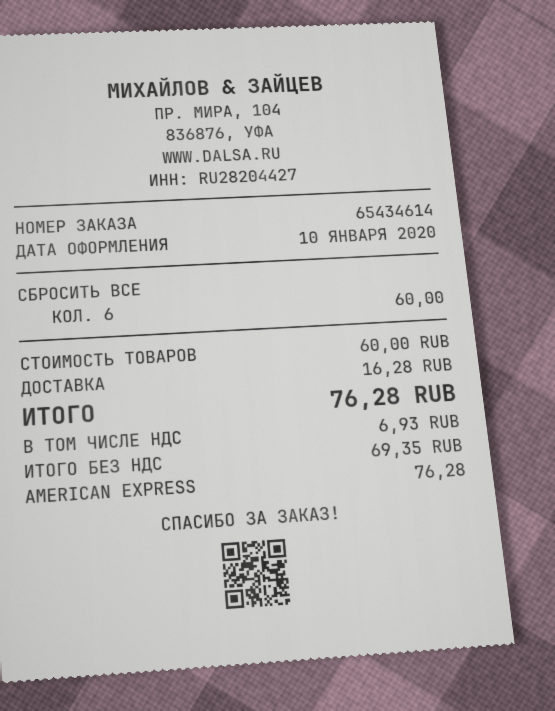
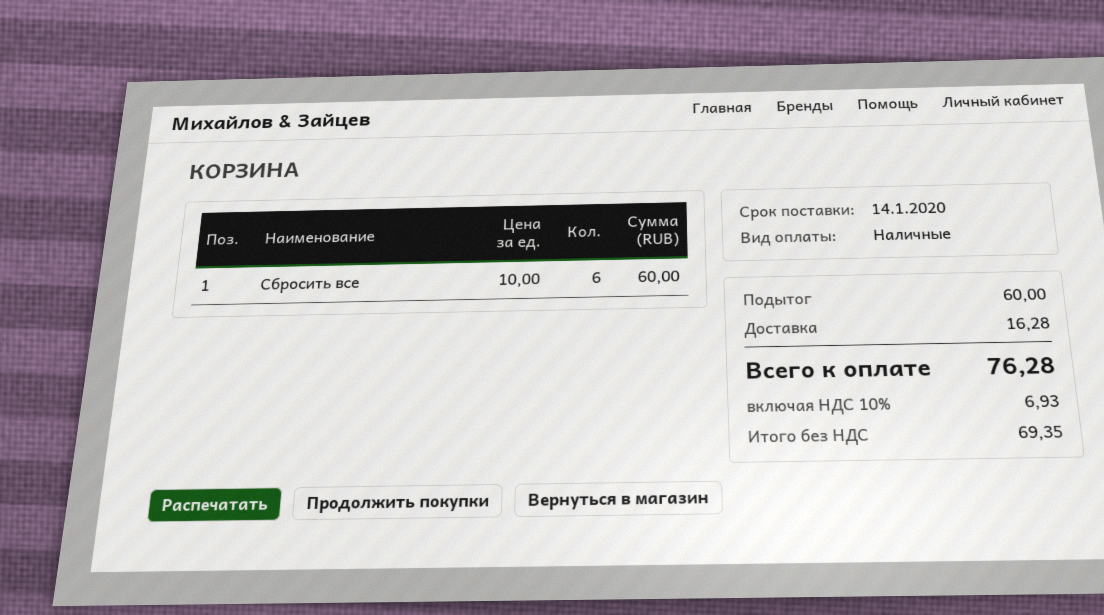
payment method: American Express -> cash

